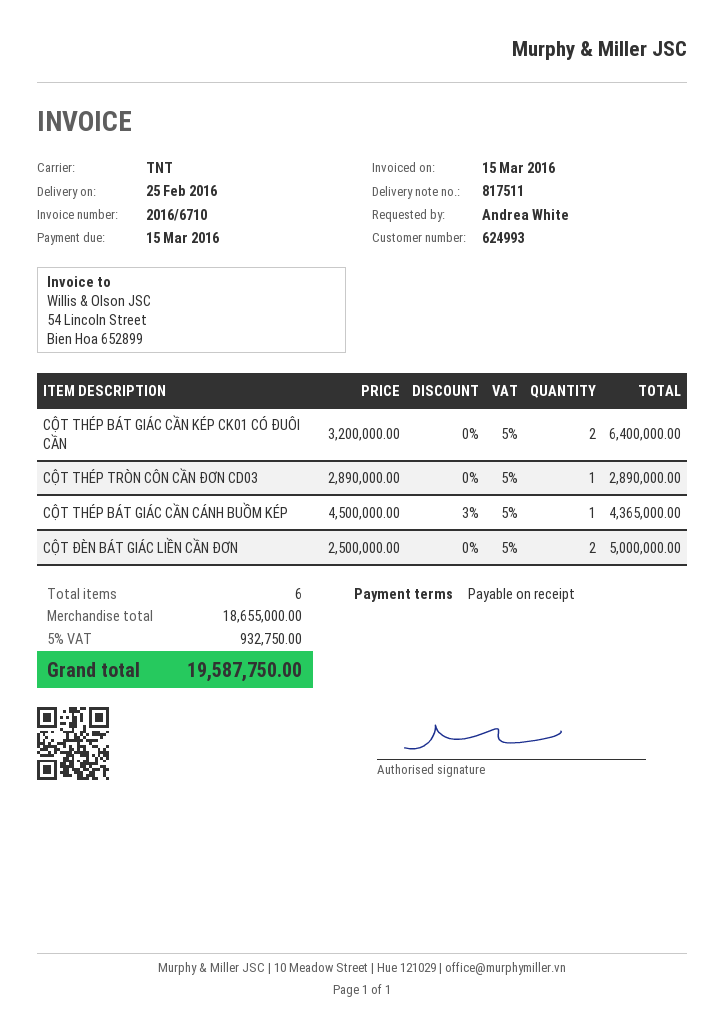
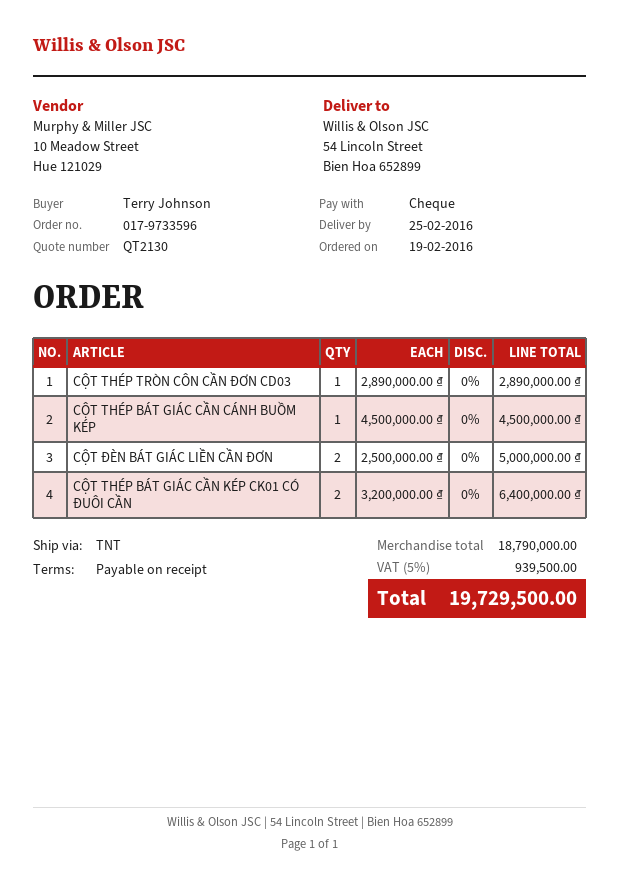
ordered by: Andrea White -> Terry Johnson
CỘT THÉP BÁT GIÁC CẦN CÁNH BUỒM KÉP: 1 x 4500000.00 - 3% = 4365000.00 -> 1 x 4500000.00 = 4500000.00
subtotal: 18655000.00 -> 18790000.00
tax: 5% = 932750.00 -> 5% = 939500.00
total: 19587750.00 -> 19729500.00

